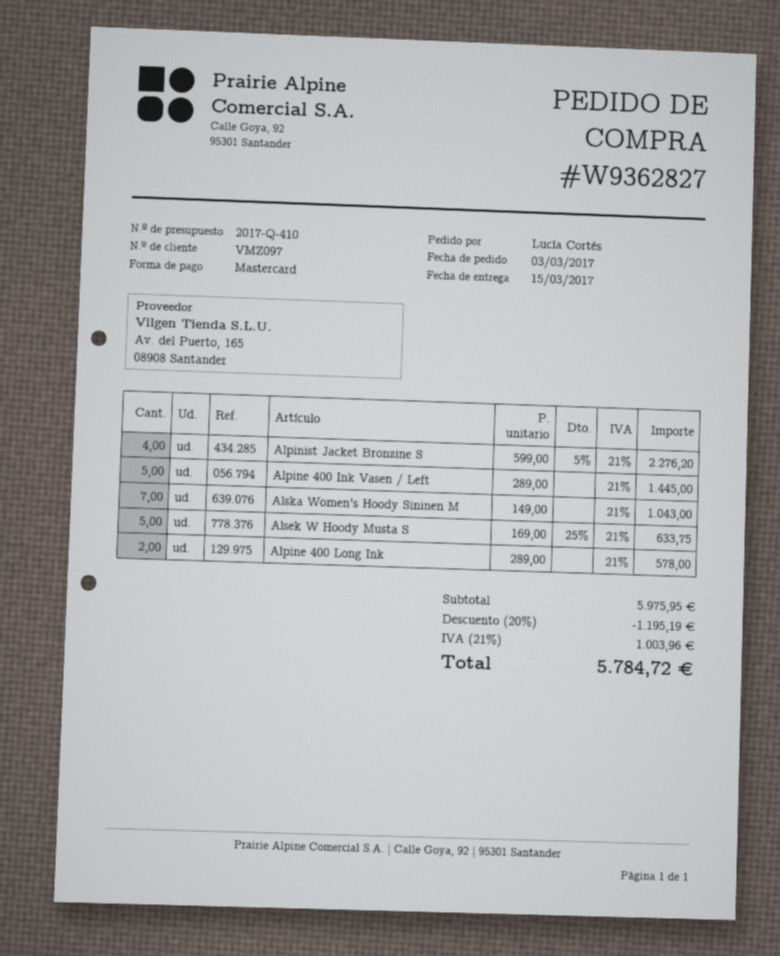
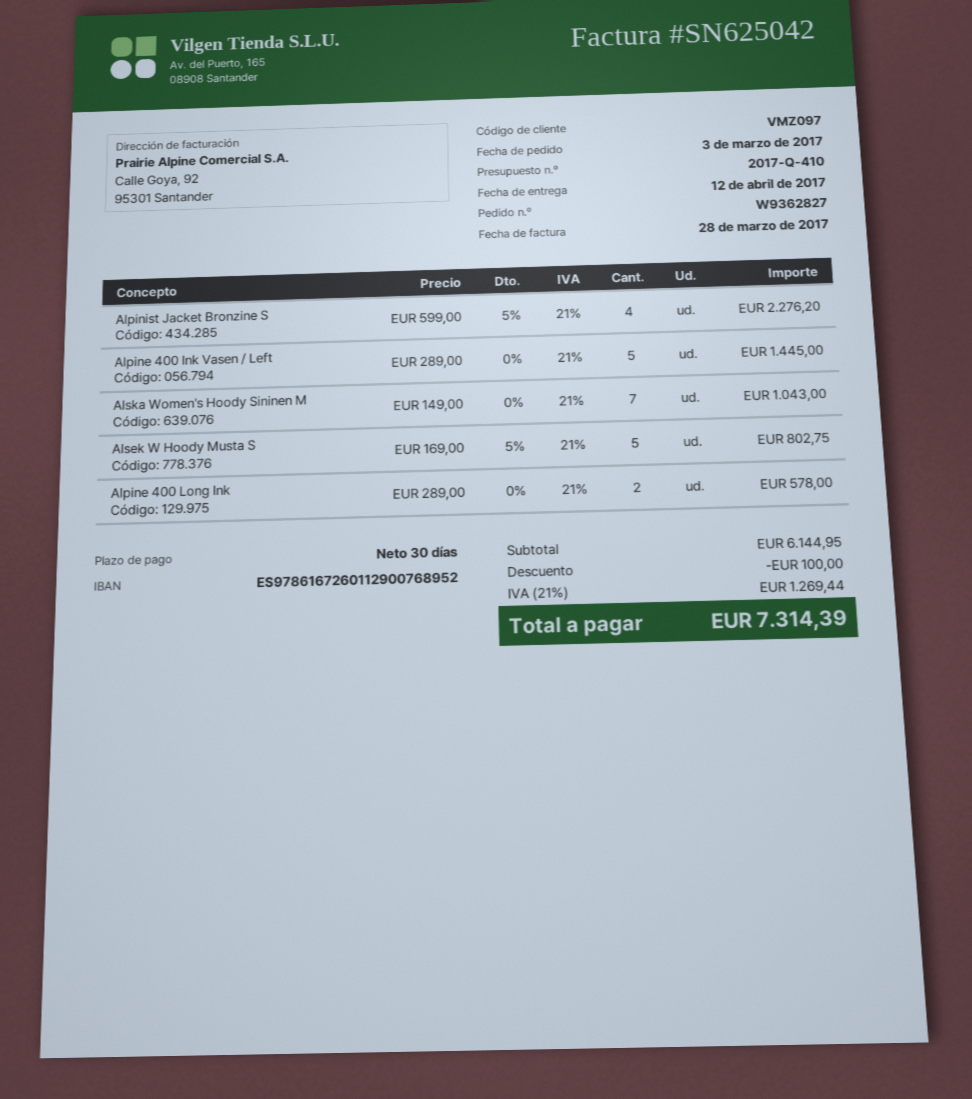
delivery date: 2017-03-15 -> 2017-04-12
Alsek W Hoody Musta S: 5 x 169.00 - 25% = 633.75 -> 5 x 169.00 - 5% = 802.75
subtotal: 5975.95 -> 6144.95
discount: 1195.19 -> 100.00
tax: 21% = 1003.96 -> 21% = 1269.44
total: 5784.72 -> 7314.39

